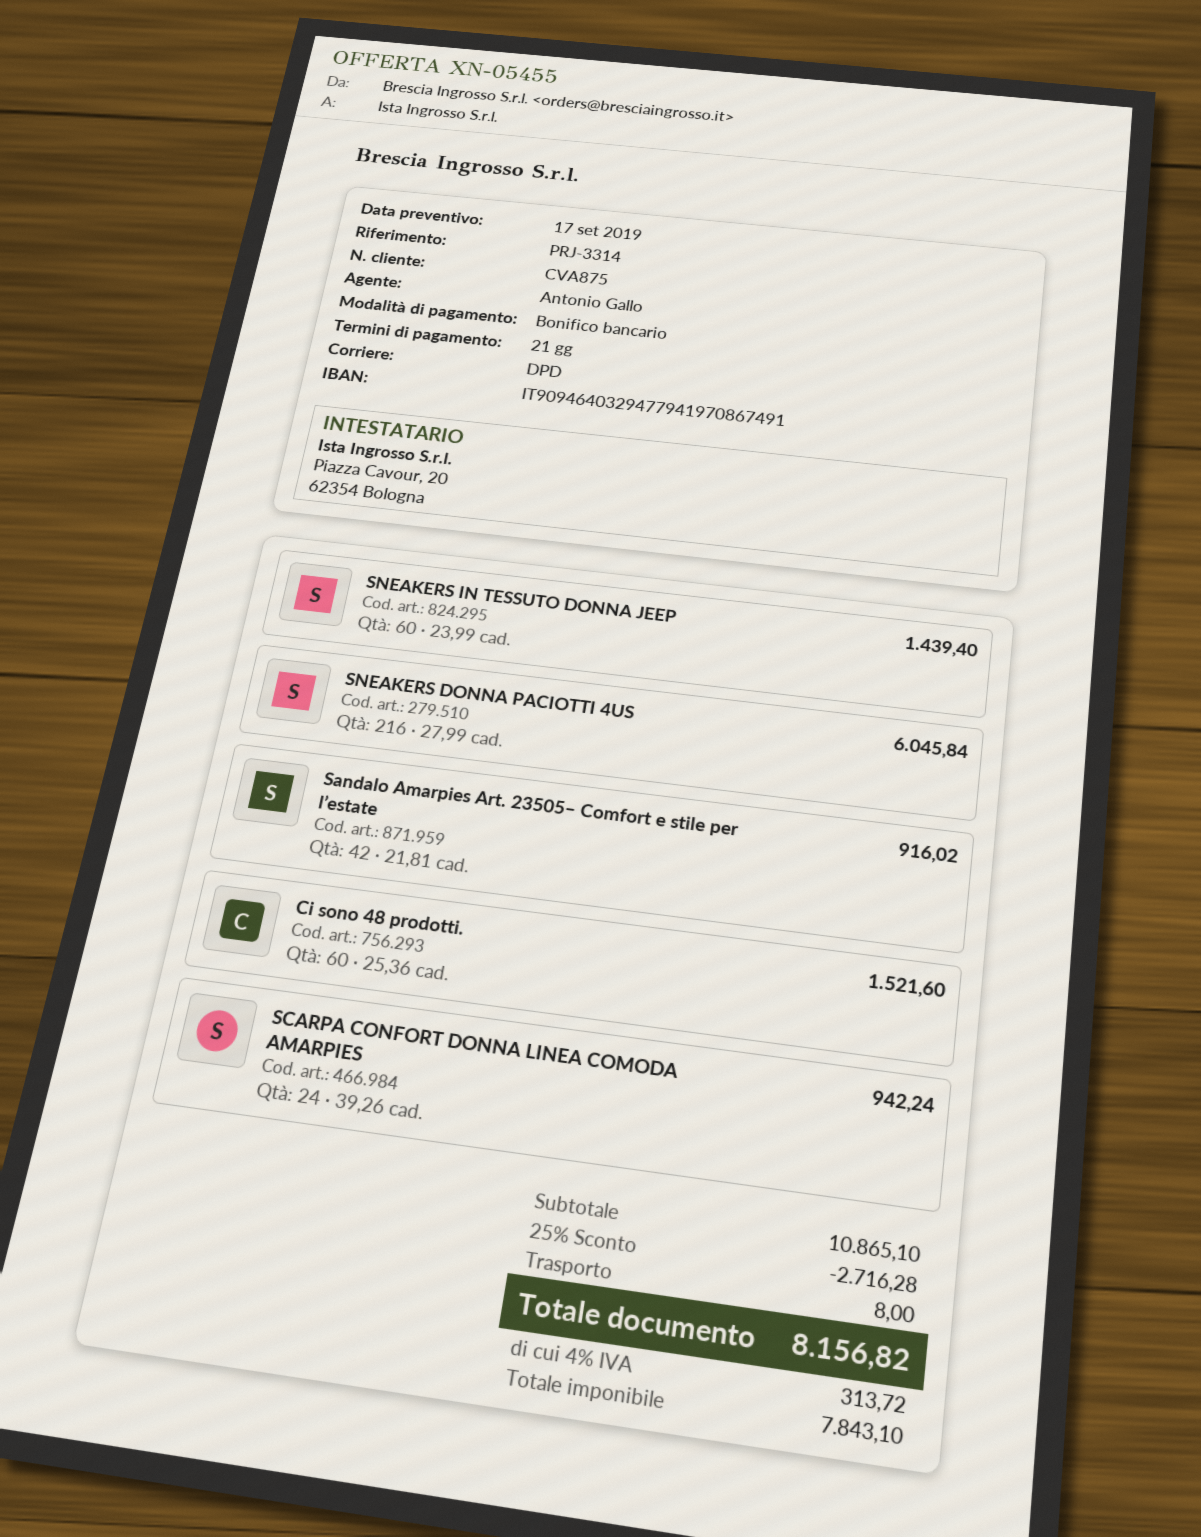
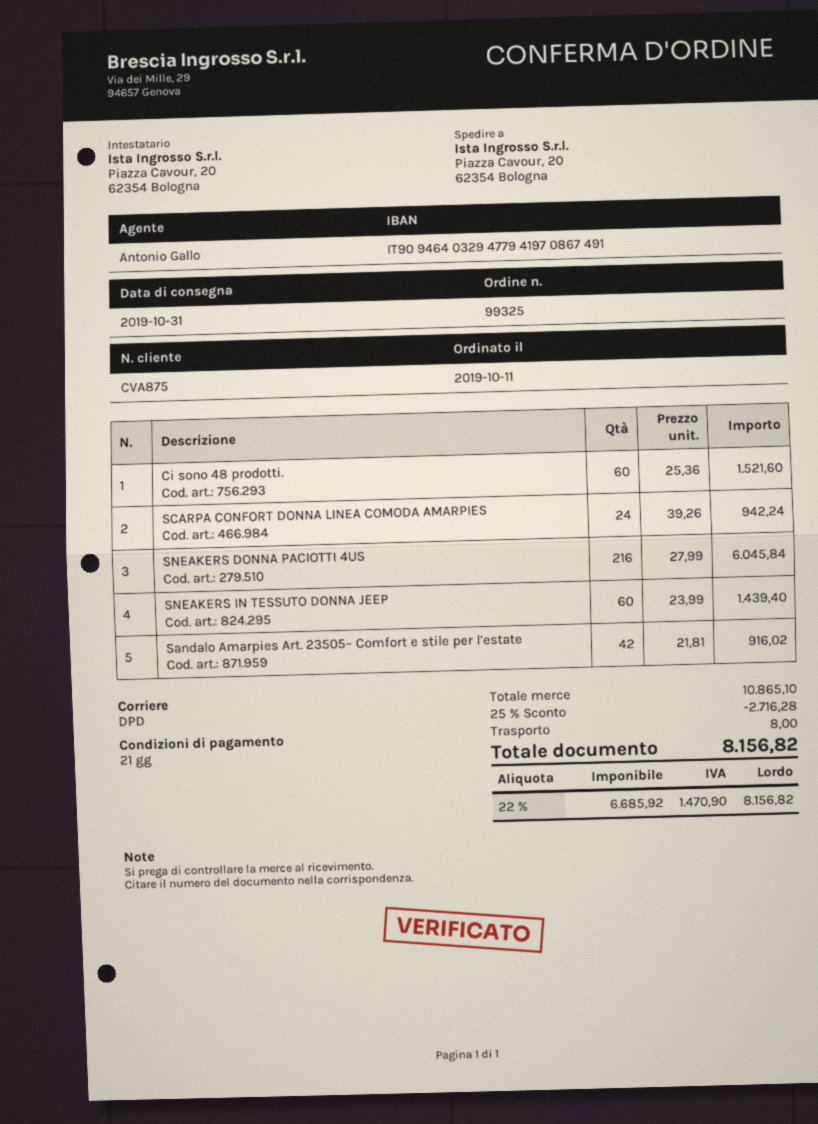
net: 7843.10 -> 6685.92
tax: 4% = 313.72 -> 22% = 1470.90

